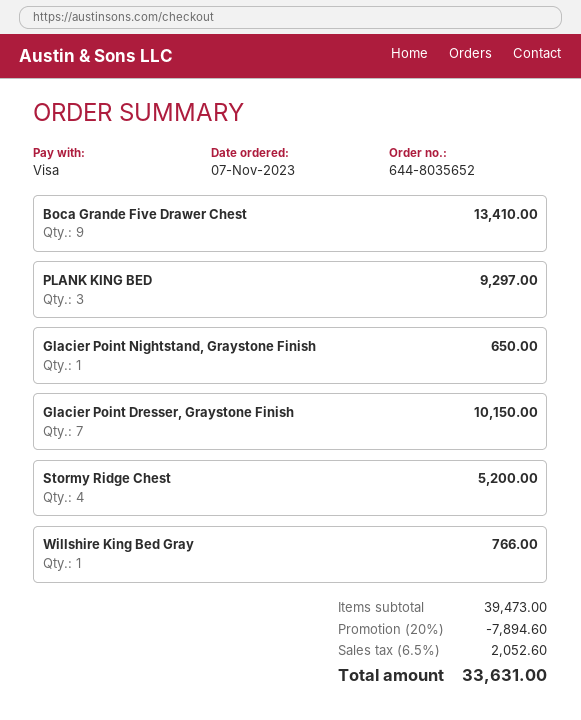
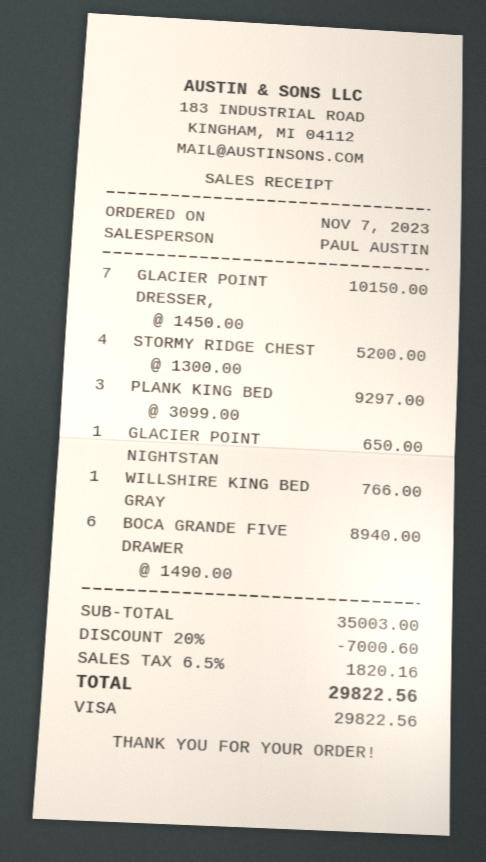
Boca Grande Five Drawer Chest: 9 for 13410.00 -> 6 for 8940.00
subtotal: 39473.00 -> 35003.00
discount: 20% = 7894.60 -> 20% = 7000.60
tax: 6.5% = 2052.60 -> 6.5% = 1820.16
total: 33631.00 -> 29822.56

